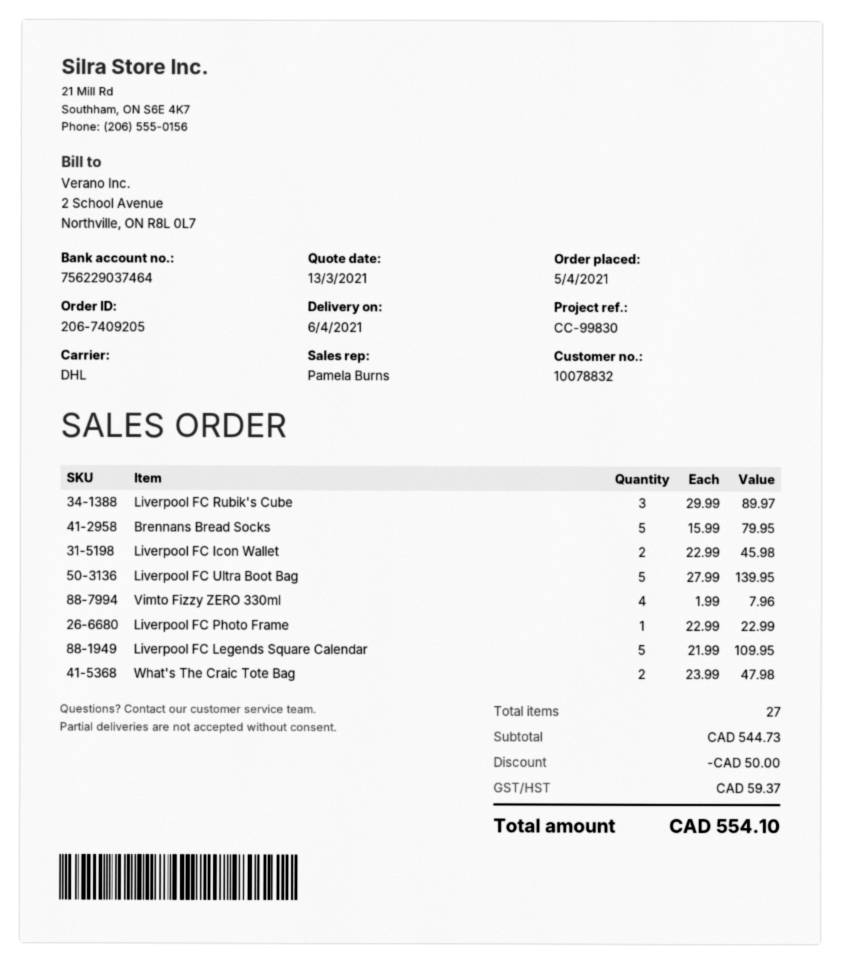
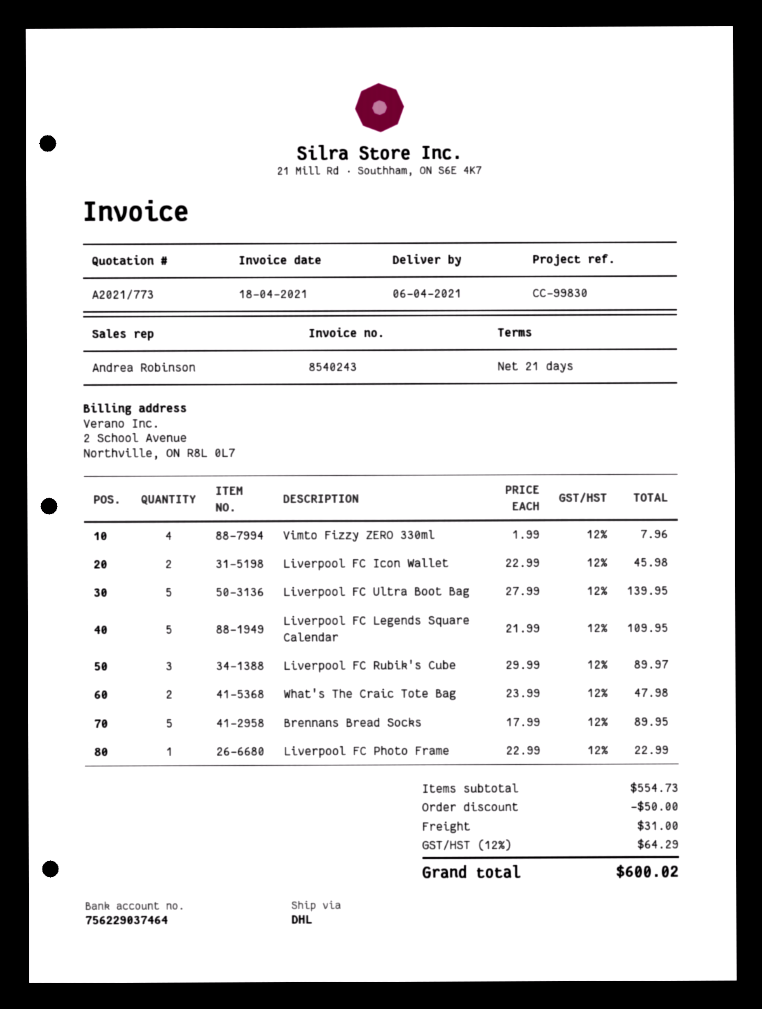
sales rep: Pamela Burns -> Andrea Robinson
Brennans Bread Socks: 5 x 15.99 = 79.95 -> 5 x 17.99 = 89.95
subtotal: 544.73 -> 554.73
shipping: none -> 31.00
tax: 59.37 -> 64.29
total: 554.10 -> 600.02

